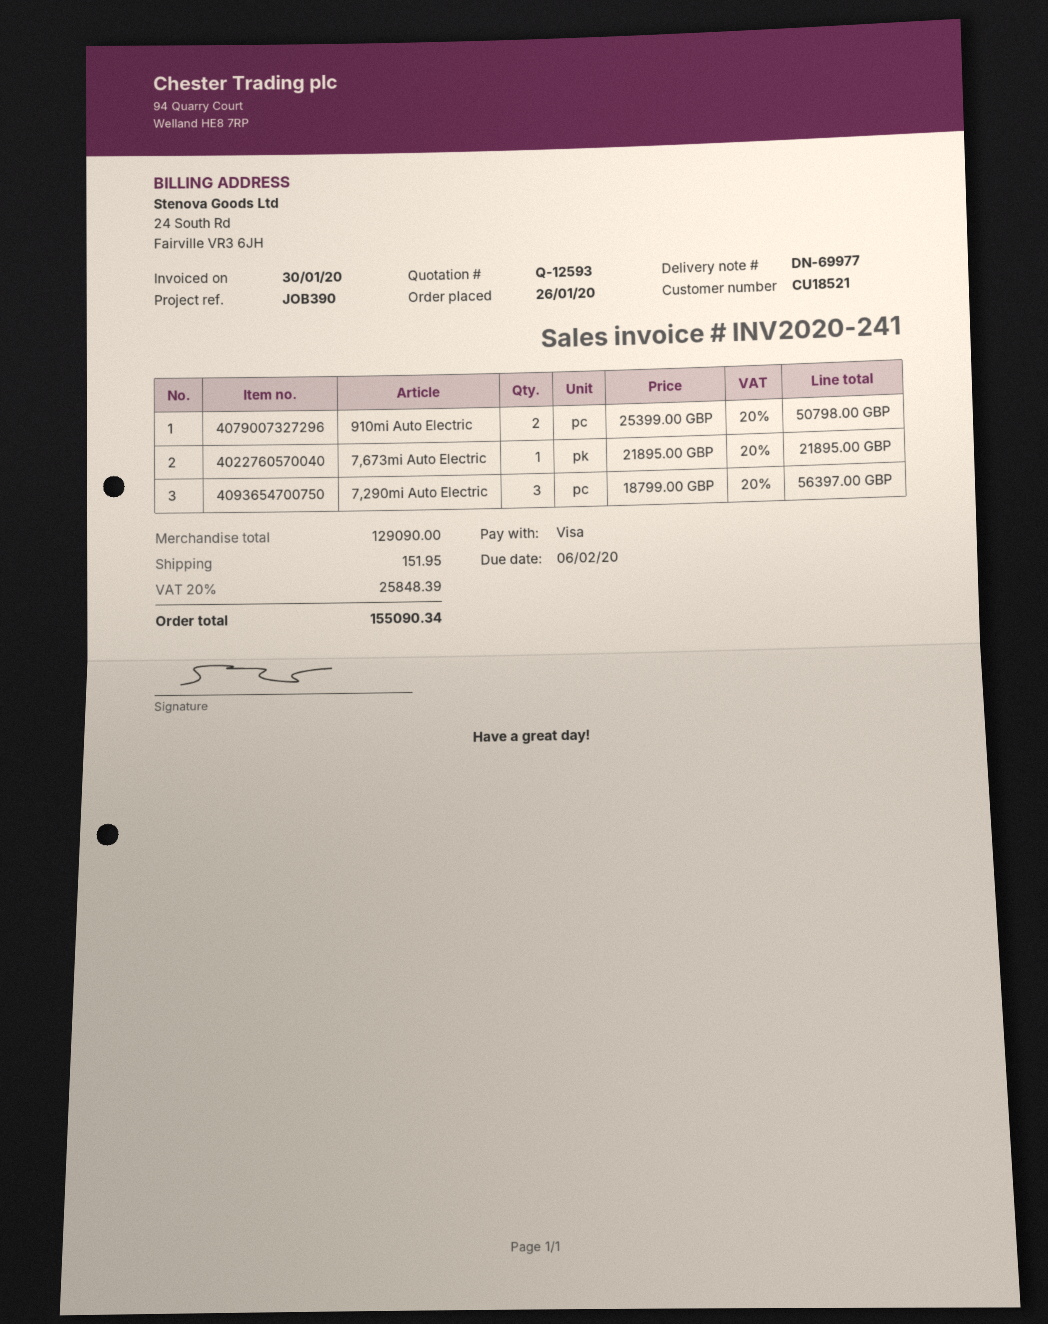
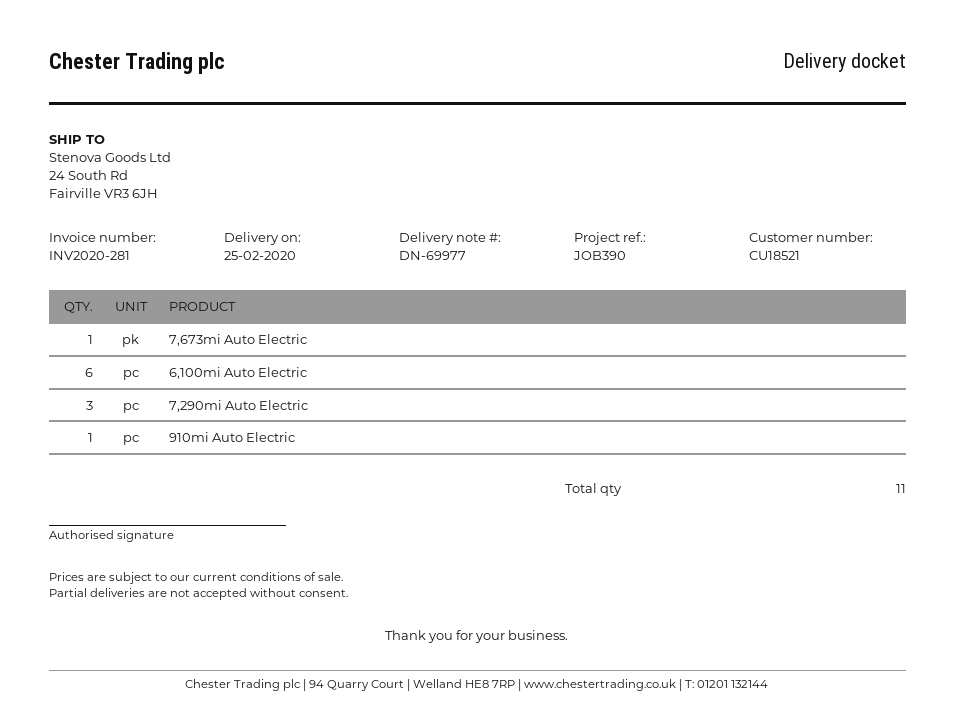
invoice number: INV2020-241 -> INV2020-281
910mi Auto Electric: 2 -> 1
6,100mi Auto Electric: none -> 6

